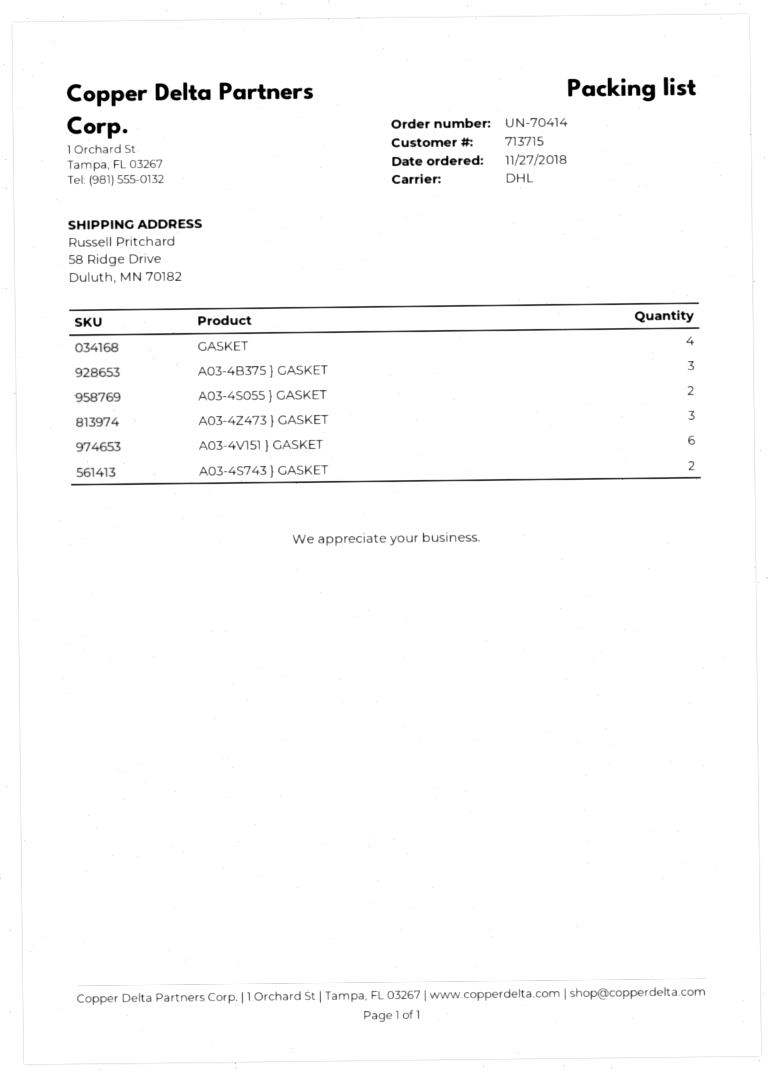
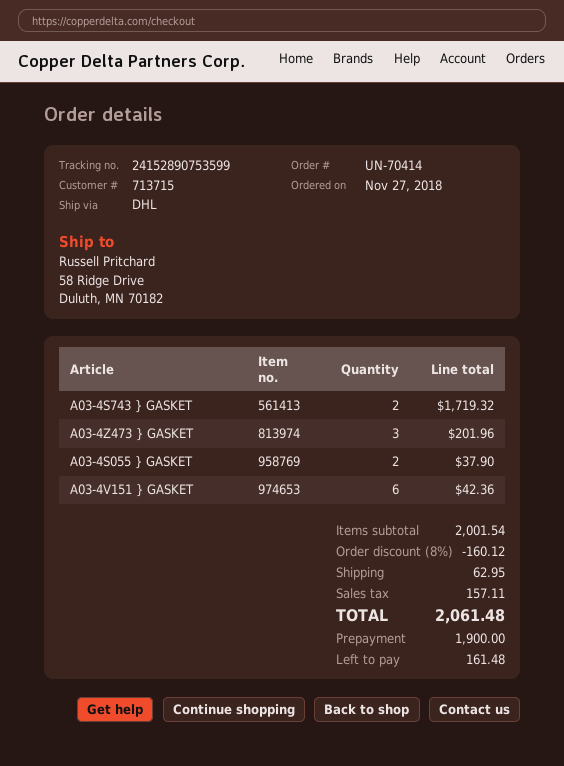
GASKET: 4 -> none
A03-4B375 } GASKET: 3 -> none

